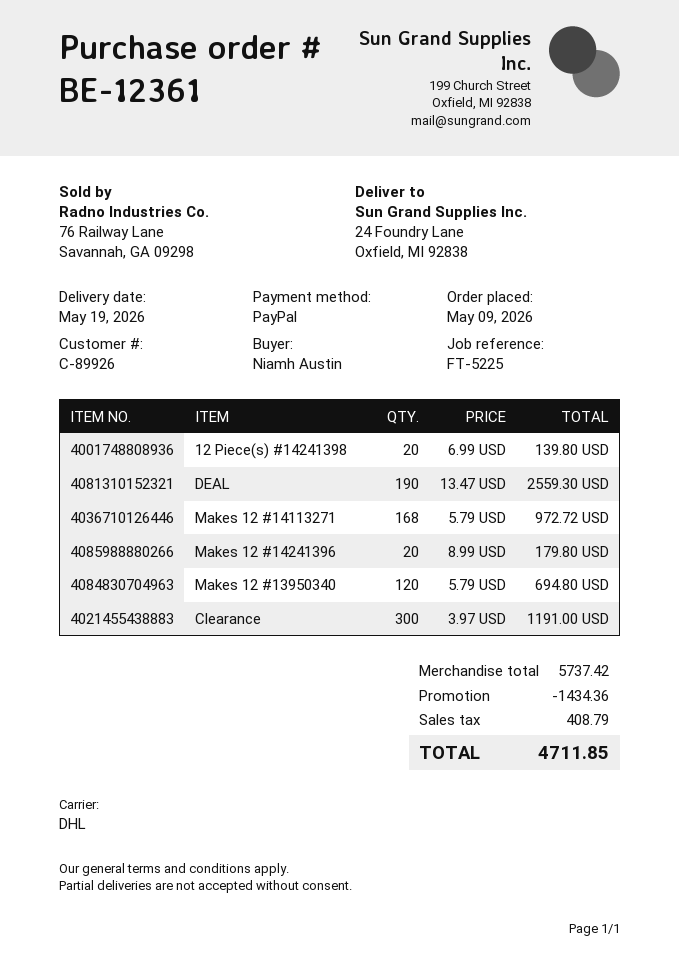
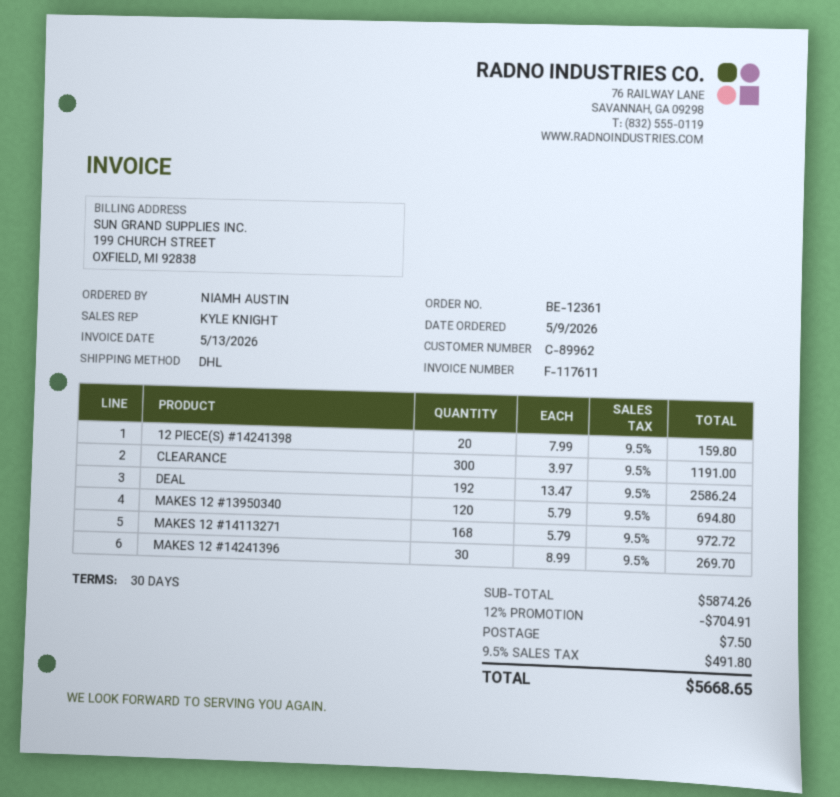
customer number: C-89926 -> C-89962
12 Piece(s) #14241398: 20 x 6.99 = 139.80 -> 20 x 7.99 = 159.80
DEAL: 190 x 13.47 = 2559.30 -> 192 x 13.47 = 2586.24
Makes 12 #14241396: 20 x 8.99 = 179.80 -> 30 x 8.99 = 269.70
subtotal: 5737.42 -> 5874.26
discount: 1434.36 -> 704.91
shipping: none -> 7.50
tax: 408.79 -> 491.80
total: 4711.85 -> 5668.65

